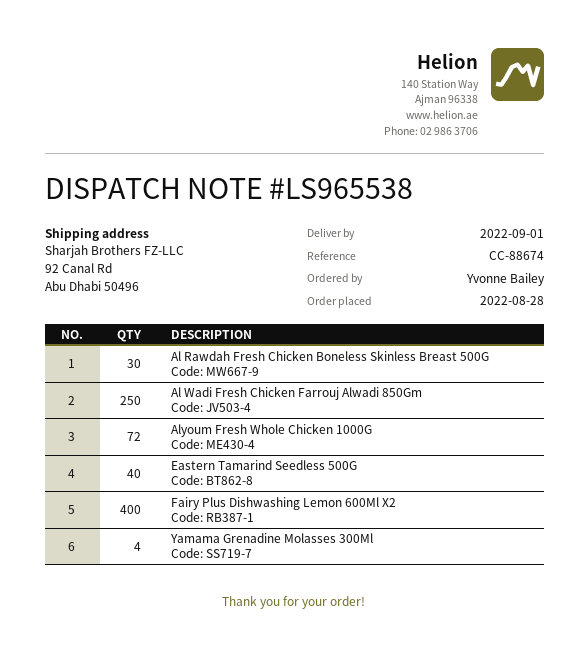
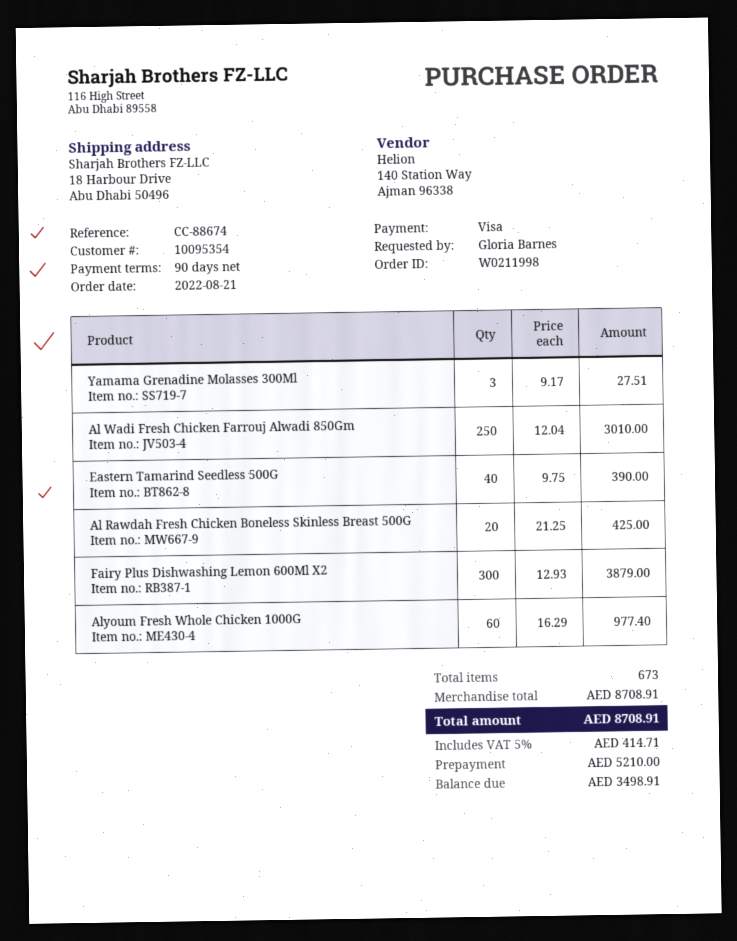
order date: 2022-08-28 -> 2022-08-21
ordered by: Yvonne Bailey -> Gloria Barnes
ship to: 92 Canal Rd, Abu Dhabi 50496 -> 18 Harbour Drive, Abu Dhabi 50496
Al Rawdah Fresh Chicken Boneless Skinless Breast 500G: 30 -> 20
Alyoum Fresh Whole Chicken 1000G: 72 -> 60
Fairy Plus Dishwashing Lemon 600Ml X2: 400 -> 300
Yamama Grenadine Molasses 300Ml: 4 -> 3

